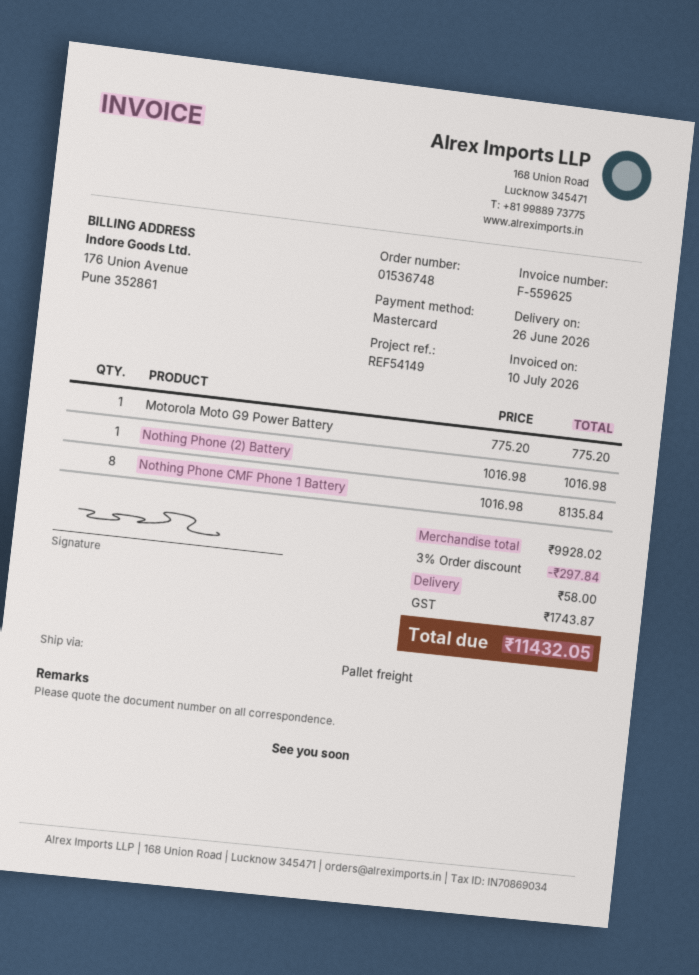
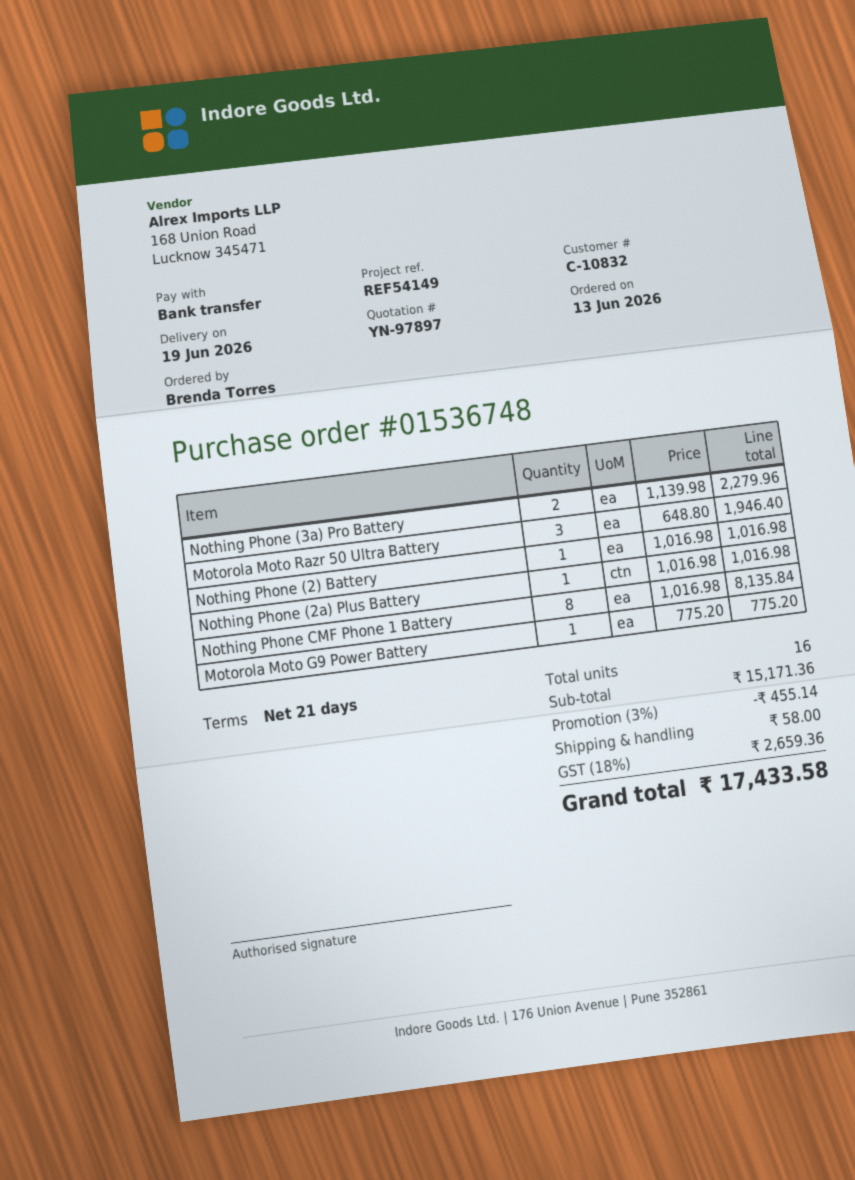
delivery date: 2026-06-26 -> 2026-06-19
payment method: Mastercard -> bank transfer
Nothing Phone (3a) Pro Battery: none -> 2 x 1139.98 = 2279.96
Motorola Moto Razr 50 Ultra Battery: none -> 3 x 648.80 = 1946.40
Nothing Phone (2a) Plus Battery: none -> 1 x 1016.98 = 1016.98
subtotal: 9928.02 -> 15171.36
discount: 3% = 297.84 -> 3% = 455.14
tax: 1743.87 -> 2659.36
total: 11432.05 -> 17433.58

